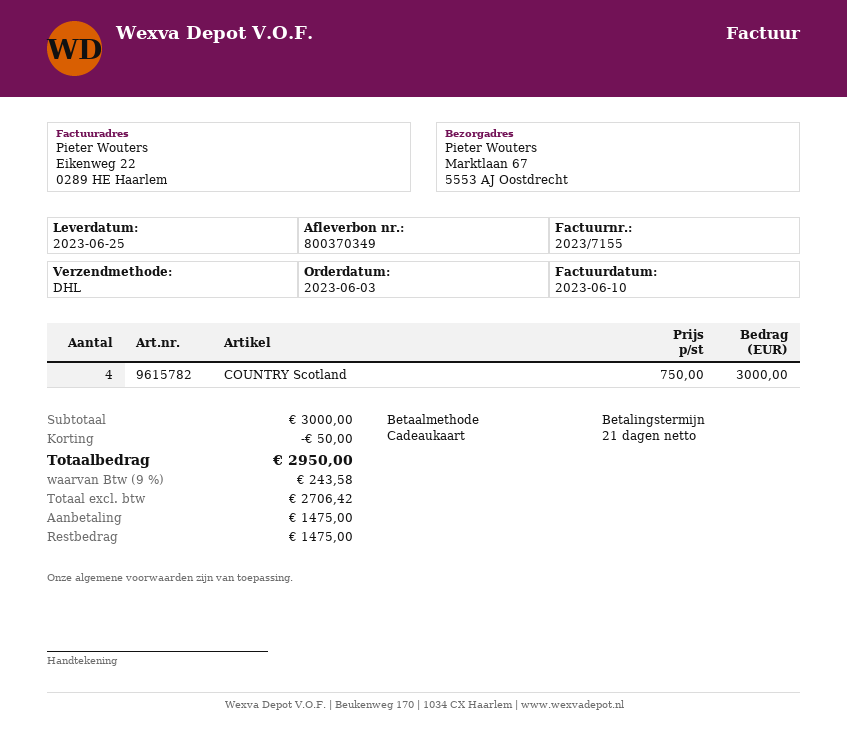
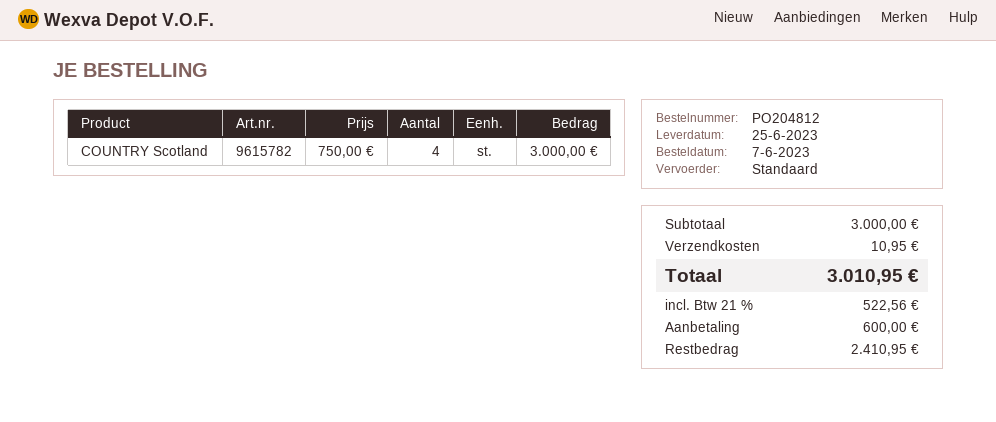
order date: 2023-06-03 -> 2023-06-07
shipping method: DHL -> standard
discount: 50.00 -> none
shipping: none -> 10.95
tax: 9% = 243.58 -> 21% = 522.56
total: 2950.00 -> 3010.95
deposit: 1475.00 -> 600.00
balance: 1475.00 -> 2410.95

